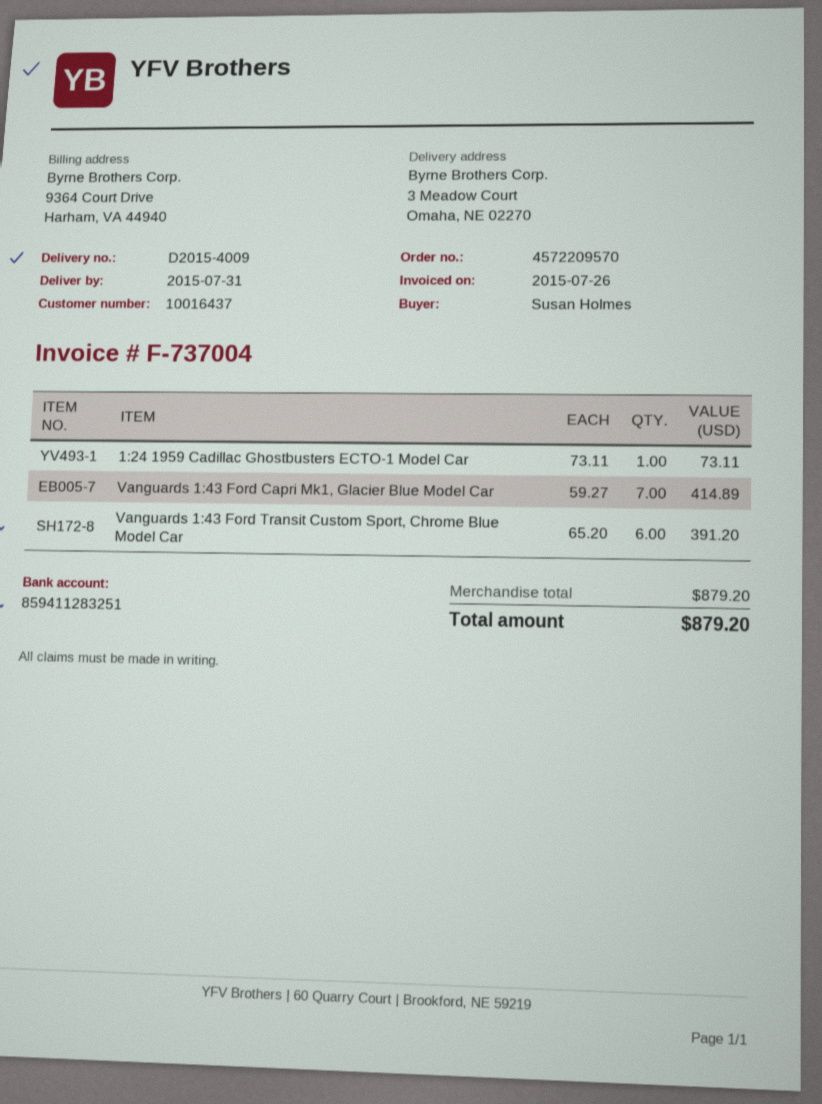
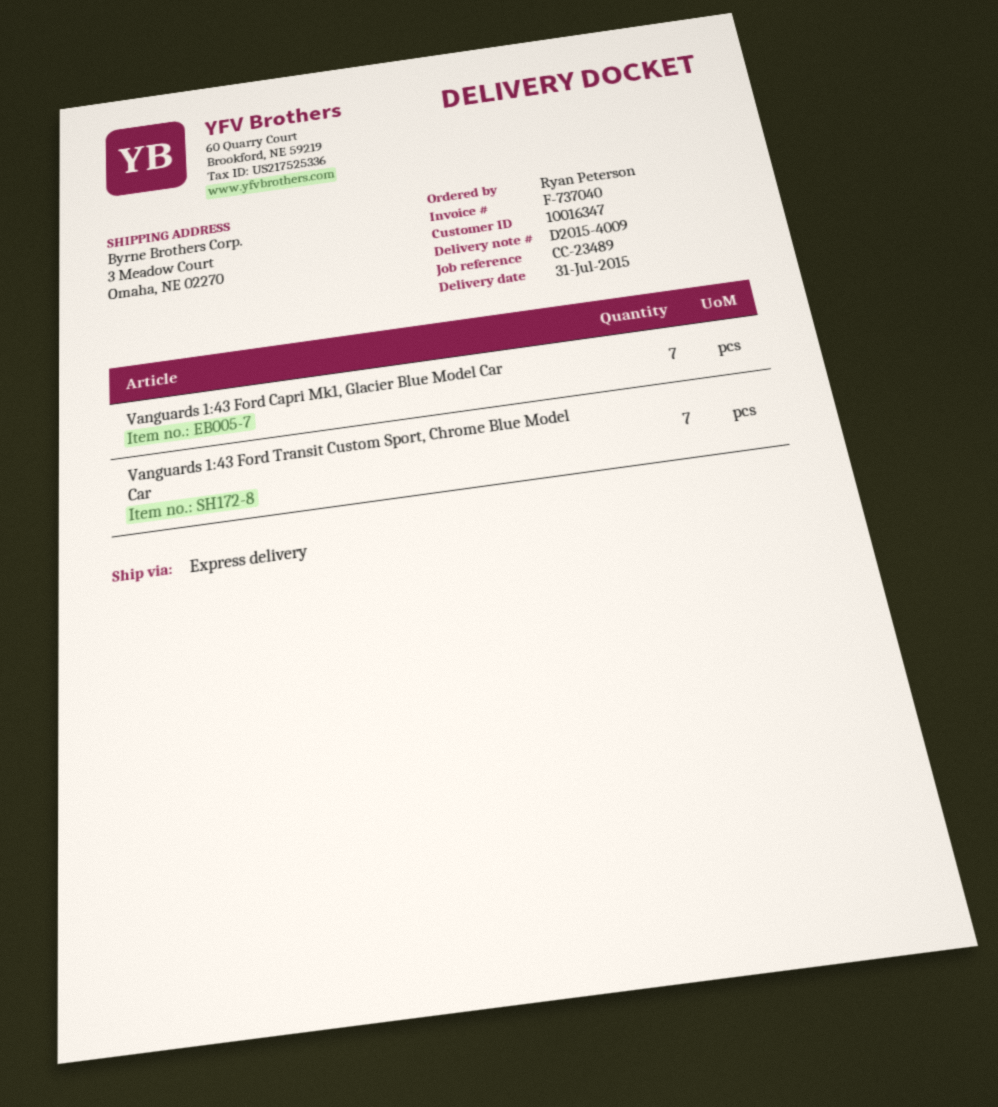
invoice number: F-737004 -> F-737040
customer number: 10016437 -> 10016347
ordered by: Susan Holmes -> Ryan Peterson
1:24 1959 Cadillac Ghostbusters ECTO-1 Model Car: 1 -> none
Vanguards 1:43 Ford Transit Custom Sport, Chrome Blue Model Car: 6 -> 7

